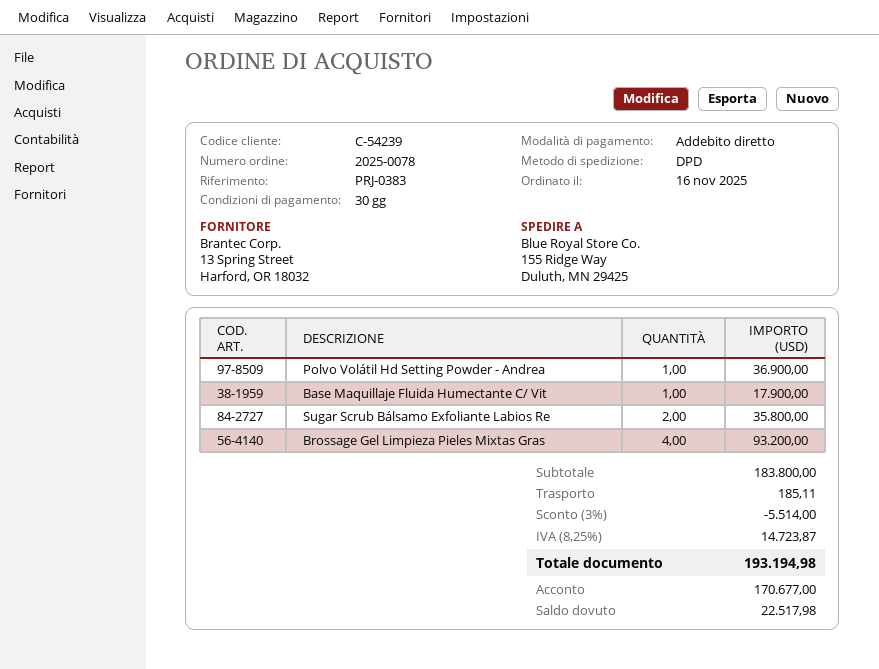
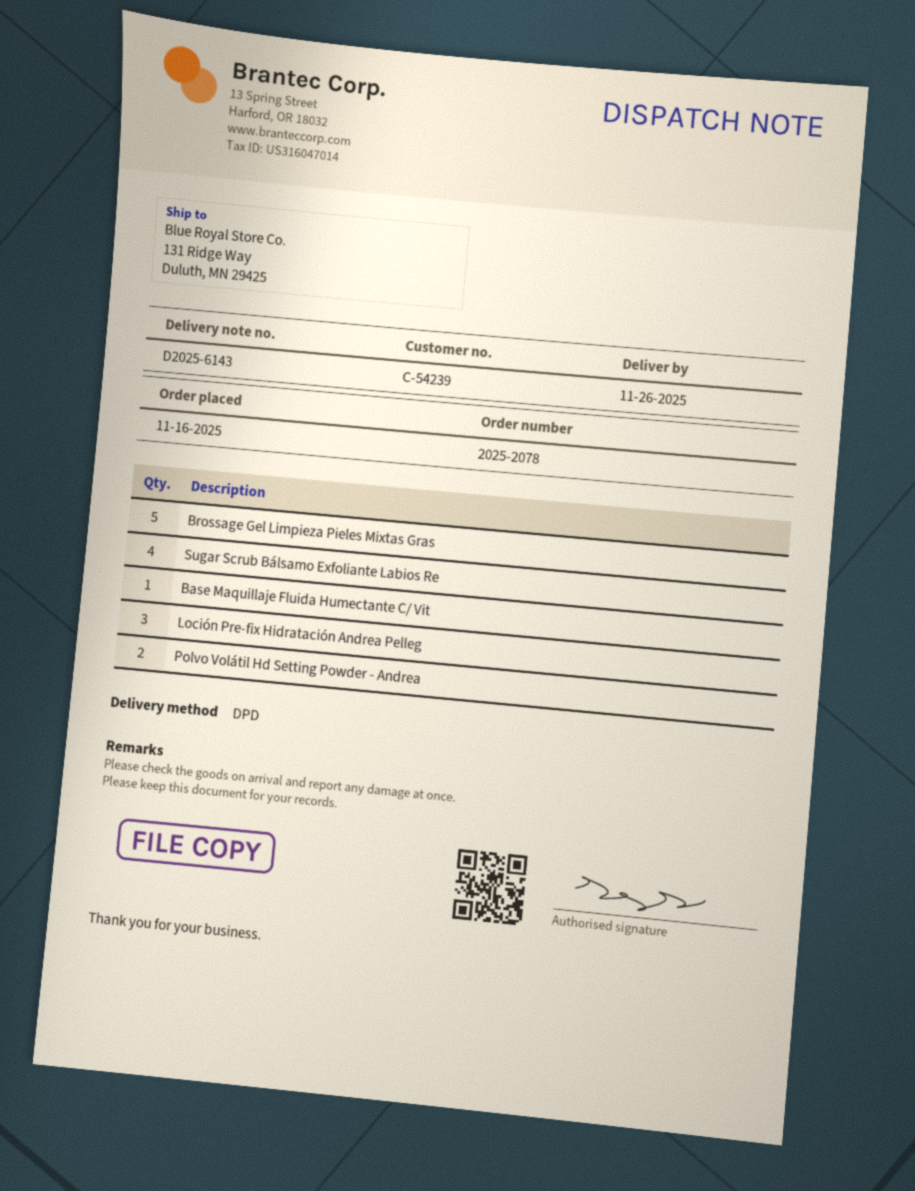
order number: 2025-0078 -> 2025-2078
ship to: 155 Ridge Way, Duluth, MN 29425 -> 131 Ridge Way, Duluth, MN 29425
Polvo Volátil Hd Setting Powder - Andrea: 1 -> 2
Sugar Scrub Bálsamo Exfoliante Labios Re: 2 -> 4
Brossage Gel Limpieza Pieles Mixtas Gras: 4 -> 5
Loción Pre-fix Hidratación Andrea Pelleg: none -> 3

